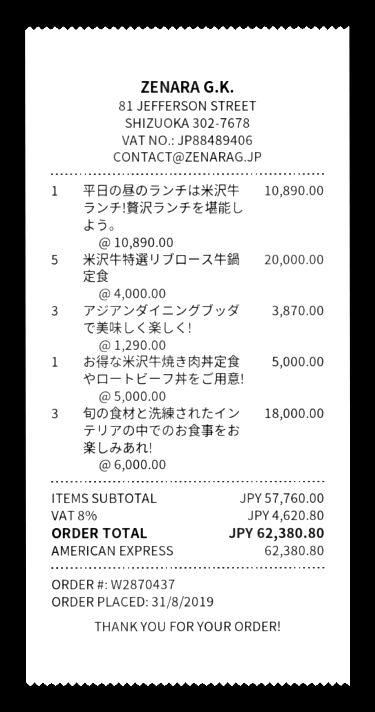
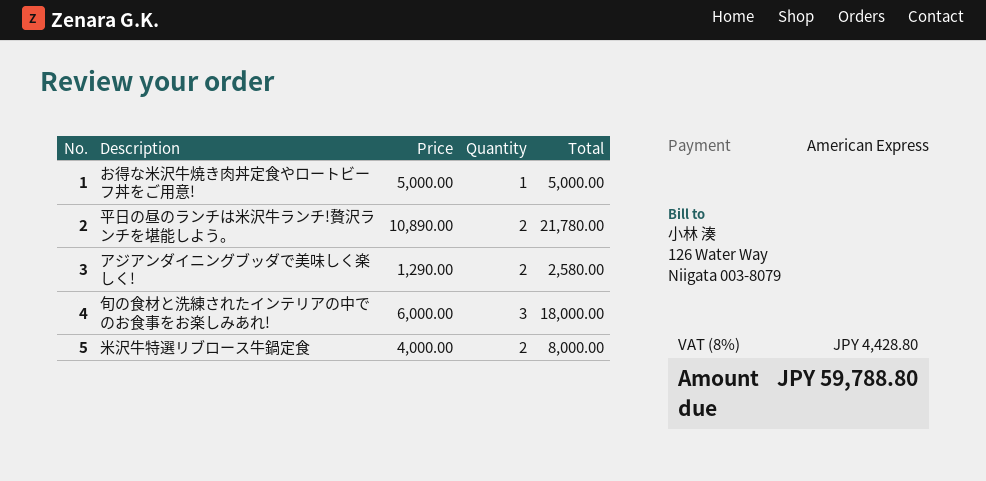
平日の昼のランチは米沢牛ランチ!贅沢ランチを堪能しよう。: 1 x 10890.00 = 10890.00 -> 2 x 10890.00 = 21780.00
米沢牛特選リブロース牛鍋定食: 5 x 4000.00 = 20000.00 -> 2 x 4000.00 = 8000.00
アジアンダイニングブッダで美味しく楽しく!: 3 x 1290.00 = 3870.00 -> 2 x 1290.00 = 2580.00
tax: 8% = 4620.80 -> 8% = 4428.80
total: 62380.80 -> 59788.80

